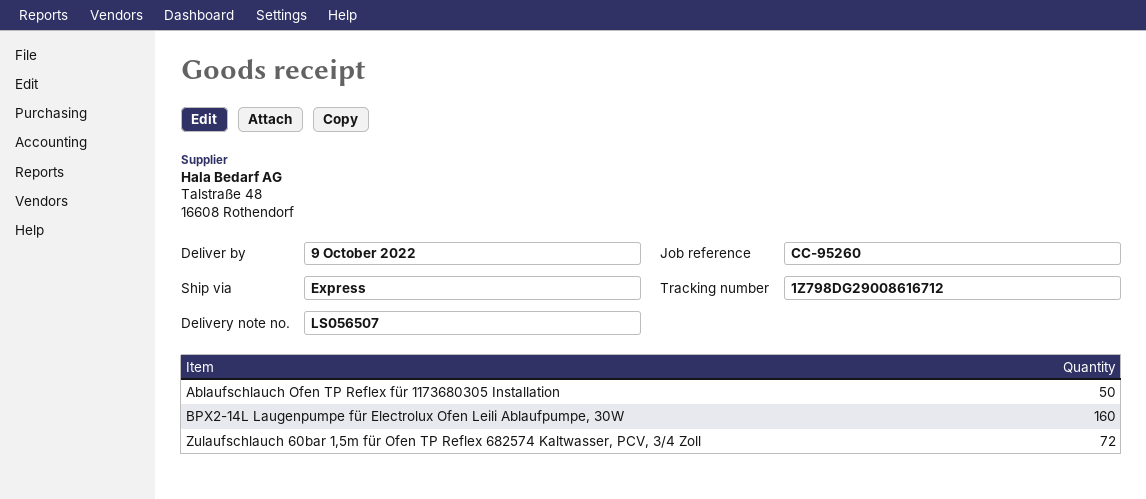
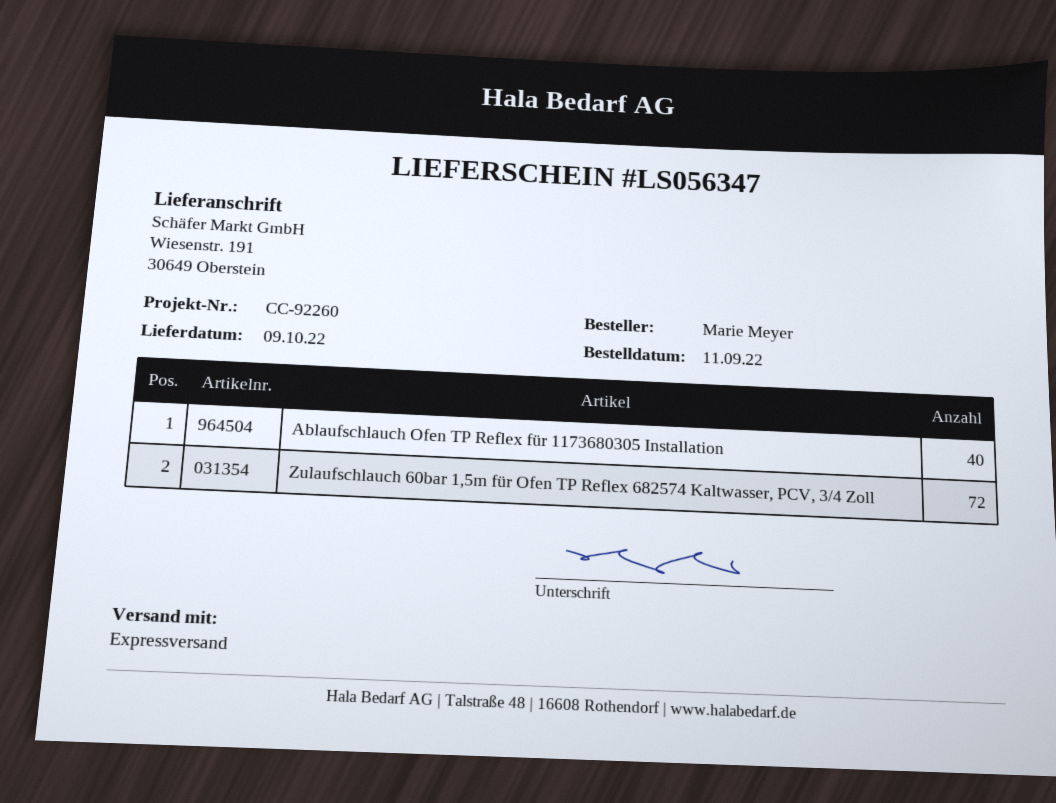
delivery note number: LS056507 -> LS056347
reference: CC-95260 -> CC-92260
Ablaufschlauch Ofen TP Reflex für 1173680305 Installation: 50 -> 40
BPX2-14L Laugenpumpe für Electrolux Ofen Leili Ablaufpumpe, 30W: 160 -> none

